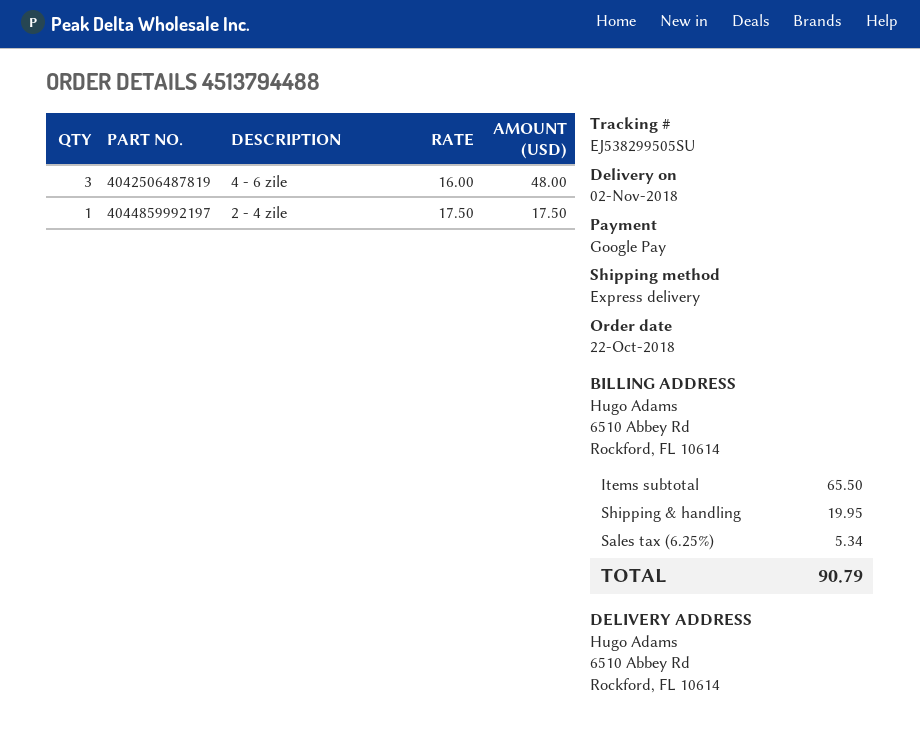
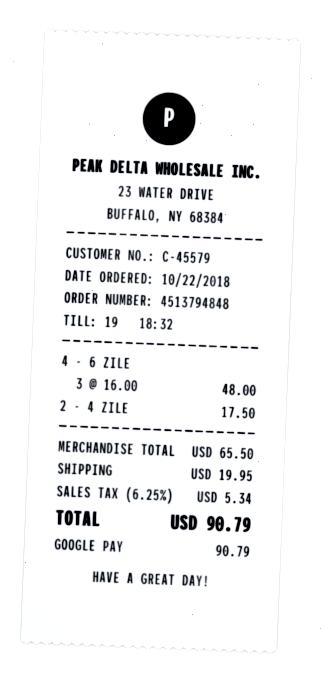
order number: 4513794488 -> 4513794848

